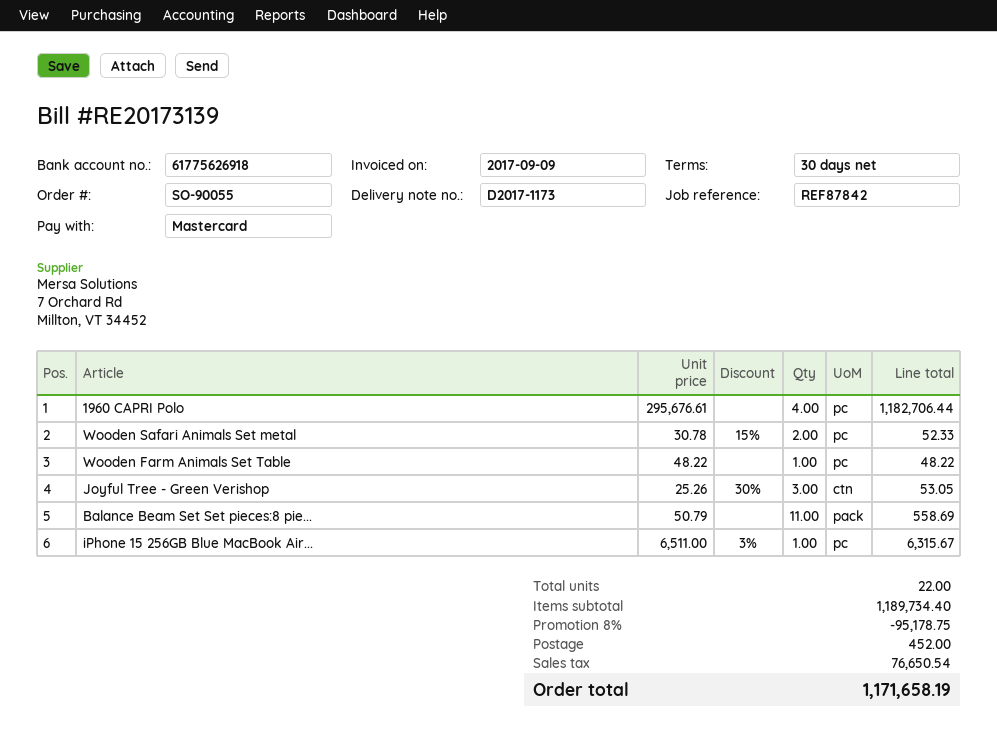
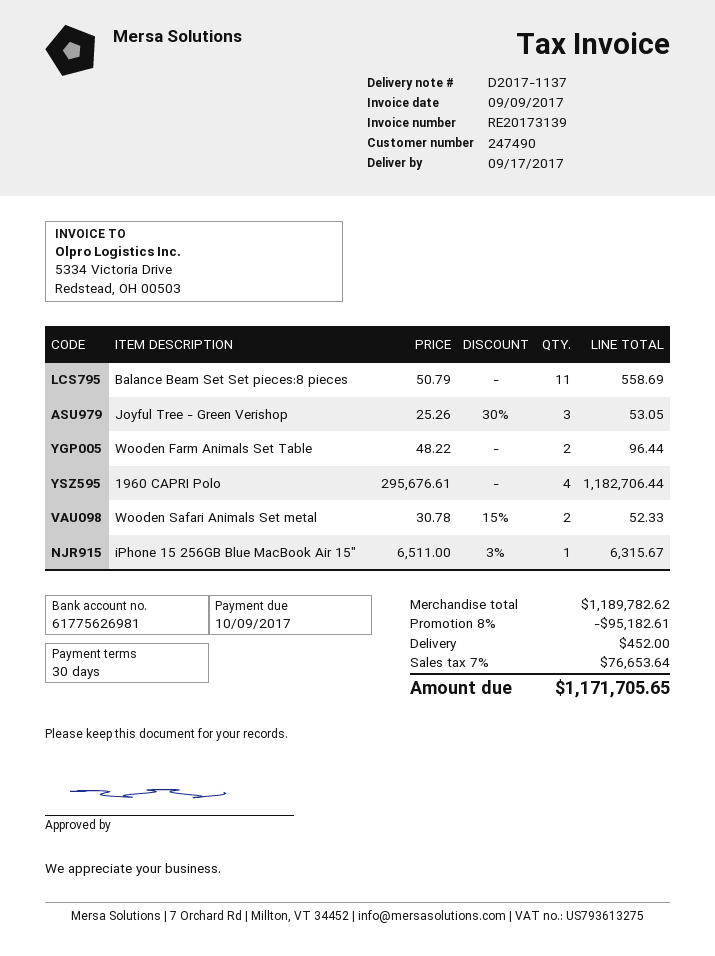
delivery note number: D2017-1173 -> D2017-1137
bank account: 61775626918 -> 61775626981
Wooden Farm Animals Set Table: 1 x 48.22 = 48.22 -> 2 x 48.22 = 96.44
subtotal: 1189734.40 -> 1189782.62
discount: 8% = 95178.75 -> 8% = 95182.61
tax: 76650.54 -> 76653.64
total: 1171658.19 -> 1171705.65

